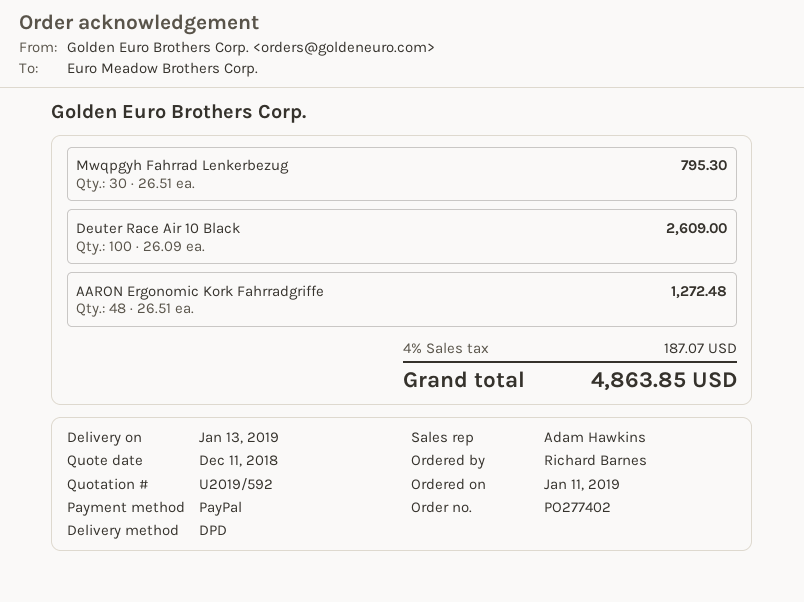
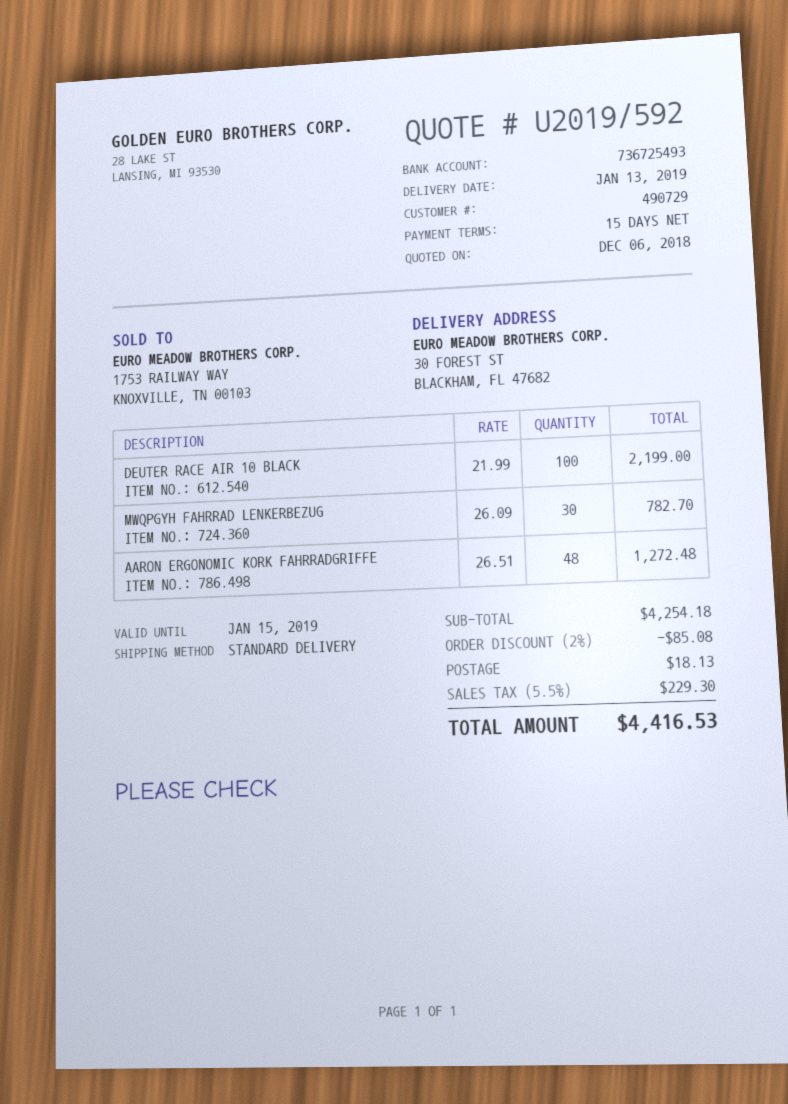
quote date: 2018-12-11 -> 2018-12-06
shipping method: DPD -> standard
Mwqpgyh Fahrrad Lenkerbezug: 30 x 26.51 = 795.30 -> 30 x 26.09 = 782.70
Deuter Race Air 10 Black: 100 x 26.09 = 2609.00 -> 100 x 21.99 = 2199.00
discount: none -> 2% = 85.08
shipping: none -> 18.13
tax: 4% = 187.07 -> 5.5% = 229.30
total: 4863.85 -> 4416.53

